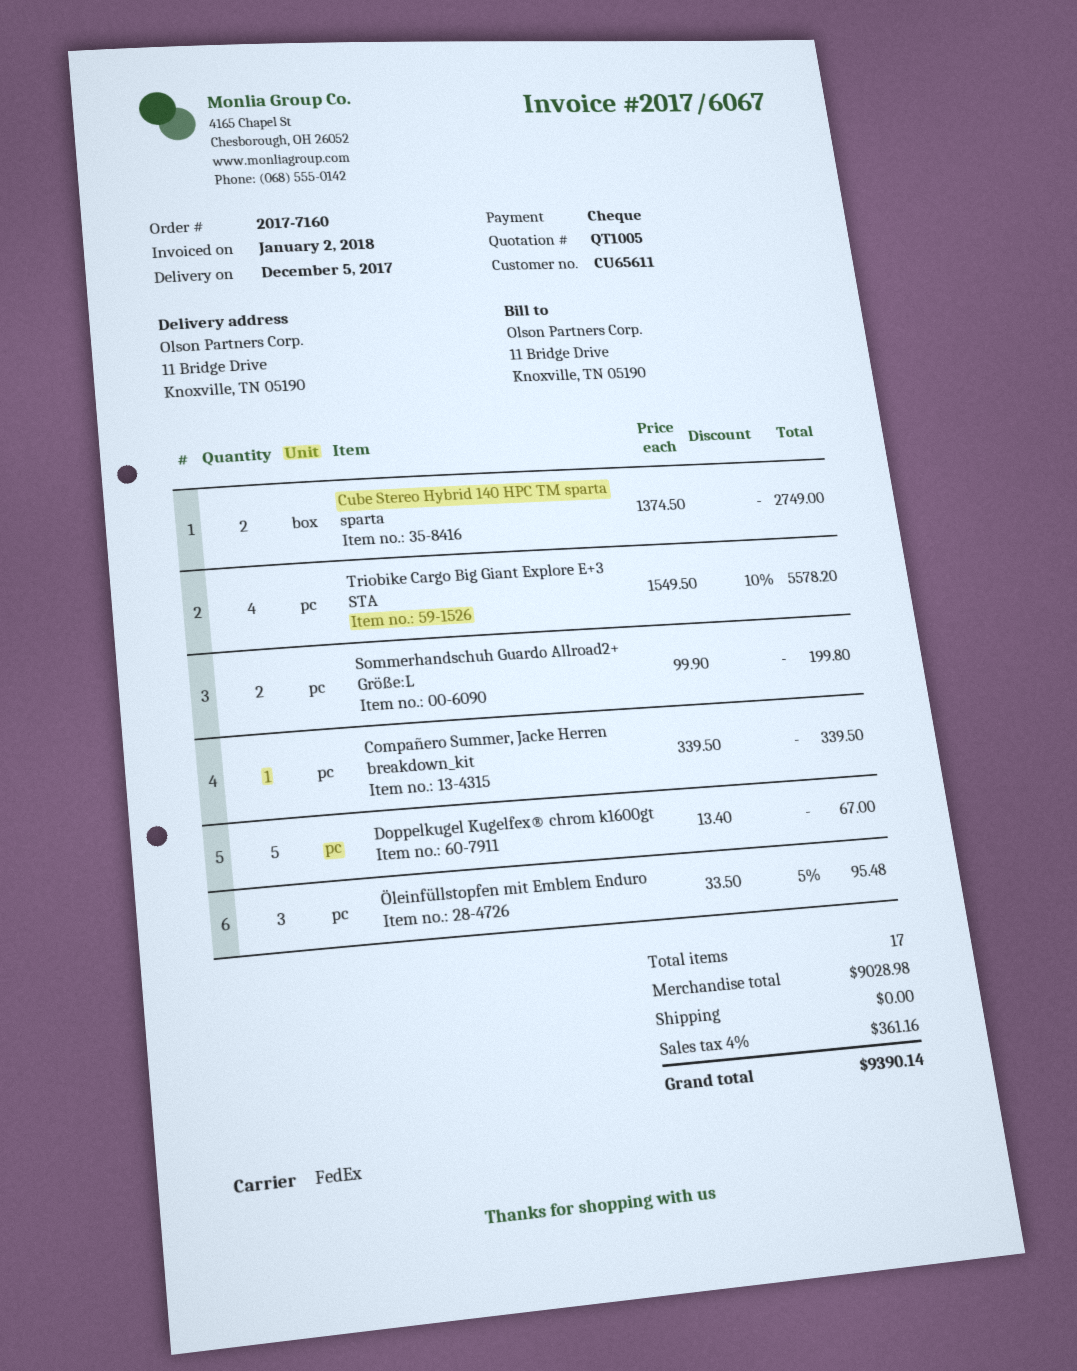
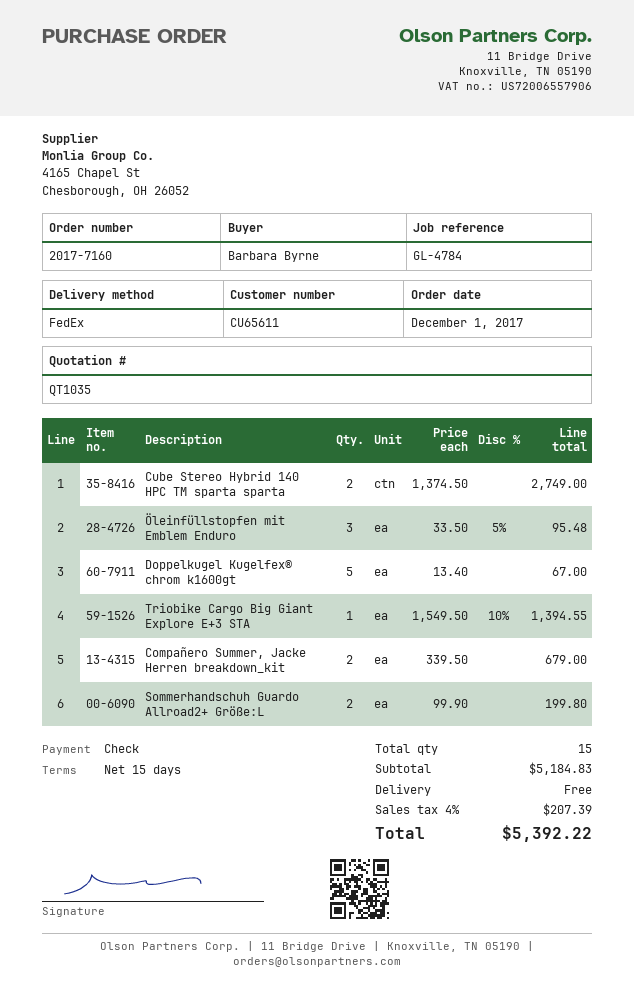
quote number: QT1005 -> QT1035
Triobike Cargo Big Giant Explore E+3 STA: 4 x 1549.50 - 10% = 5578.20 -> 1 x 1549.50 - 10% = 1394.55
Compañero Summer, Jacke Herren breakdown_kit: 1 x 339.50 = 339.50 -> 2 x 339.50 = 679.00
total quantity: 17 -> 15
subtotal: 9028.98 -> 5184.83
tax: 4% = 361.16 -> 4% = 207.39
total: 9390.14 -> 5392.22

